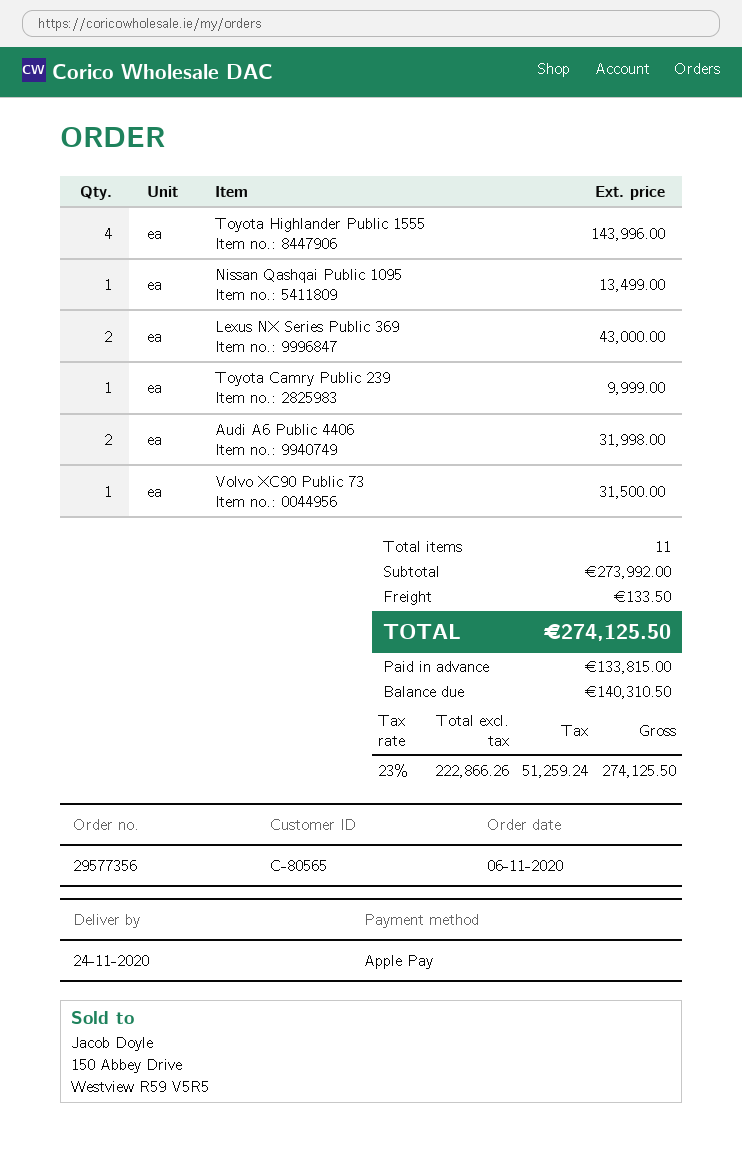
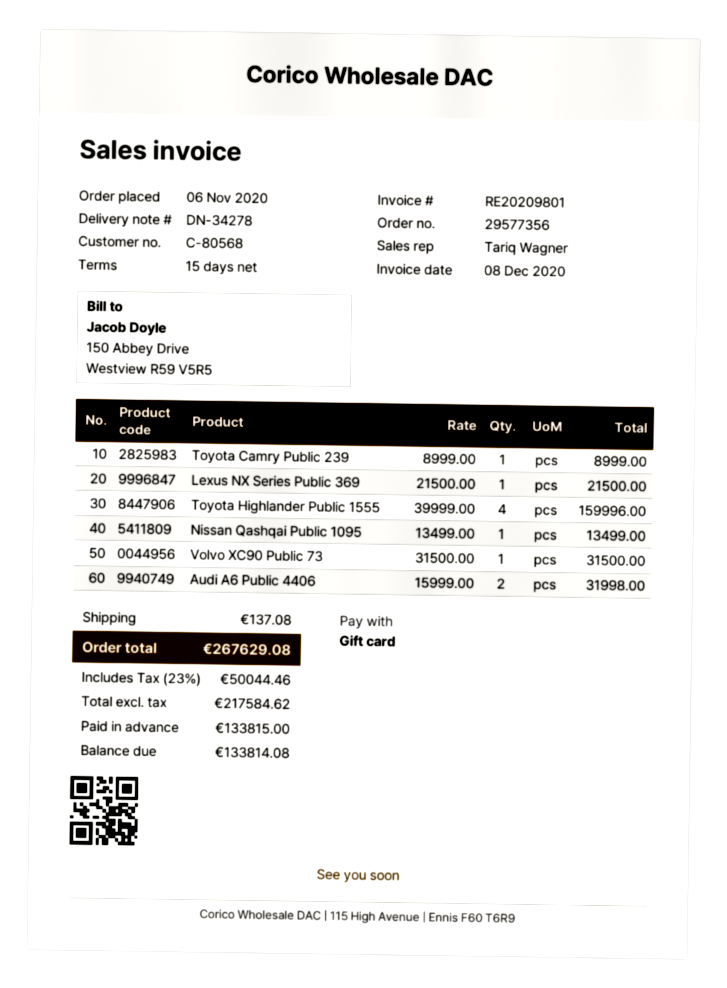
customer number: C-80565 -> C-80568
payment method: Apple Pay -> gift card
Toyota Highlander Public 1555: 4 for 143996.00 -> 4 for 159996.00
Lexus NX Series Public 369: 2 for 43000.00 -> 1 for 21500.00
Toyota Camry Public 239: 1 for 9999.00 -> 1 for 8999.00
shipping: 133.50 -> 137.08
net: 222866.26 -> 217584.62
tax: 23% = 51259.24 -> 23% = 50044.46
total: 274125.50 -> 267629.08
balance: 140310.50 -> 133814.08

